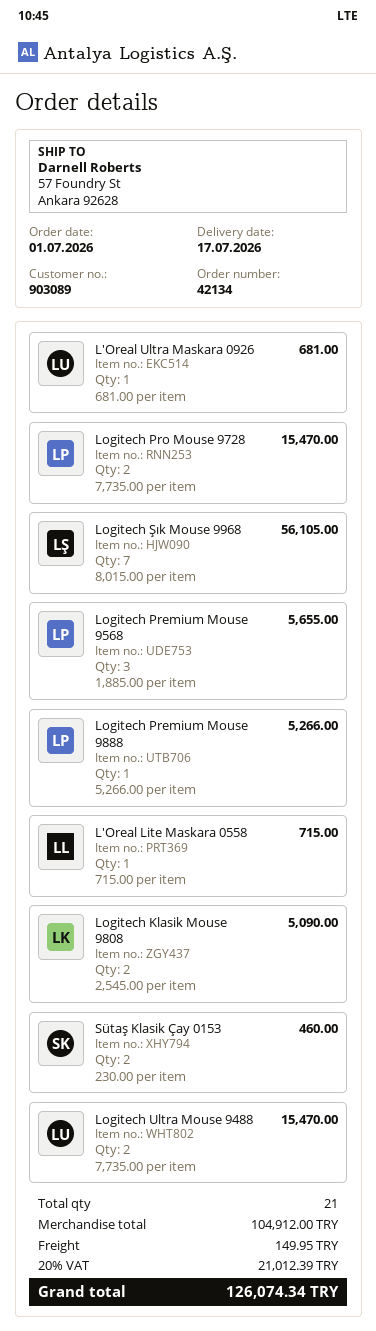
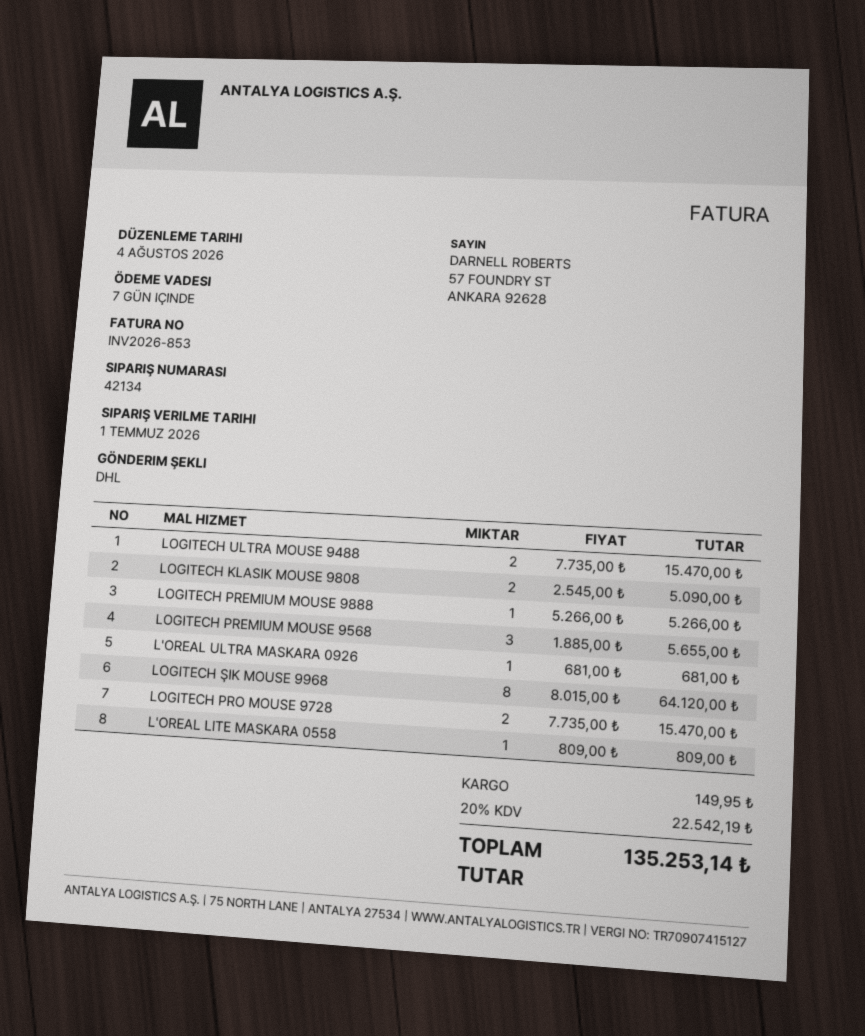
Logitech Şık Mouse 9968: 7 x 8015.00 = 56105.00 -> 8 x 8015.00 = 64120.00
L'Oreal Lite Maskara 0558: 1 x 715.00 = 715.00 -> 1 x 809.00 = 809.00
Sütaş Klasik Çay 0153: 2 x 230.00 = 460.00 -> none
tax: 20% = 21012.39 -> 20% = 22542.19
total: 126074.34 -> 135253.14

